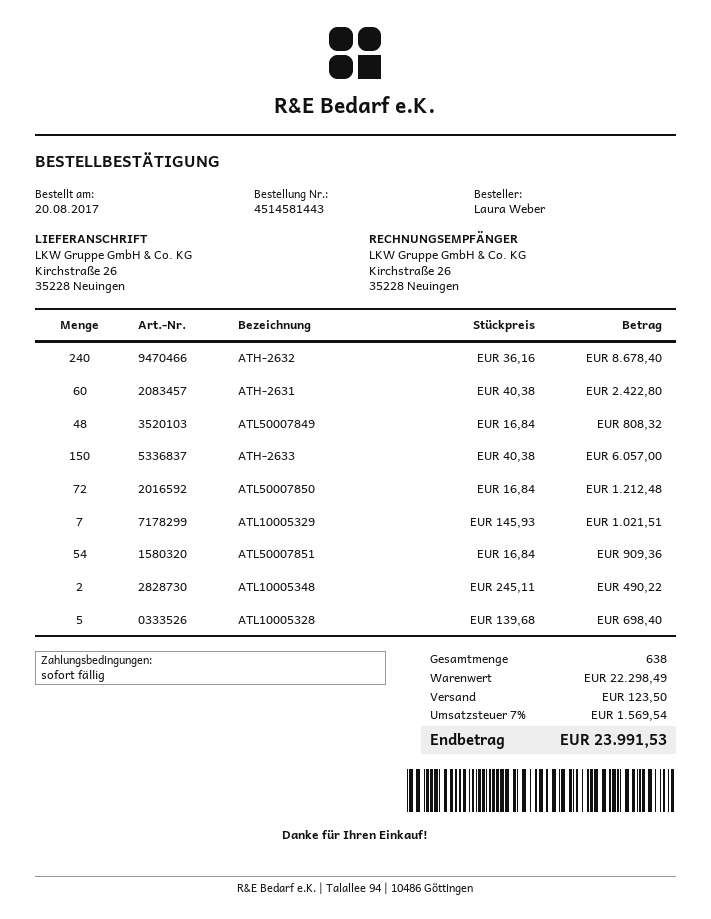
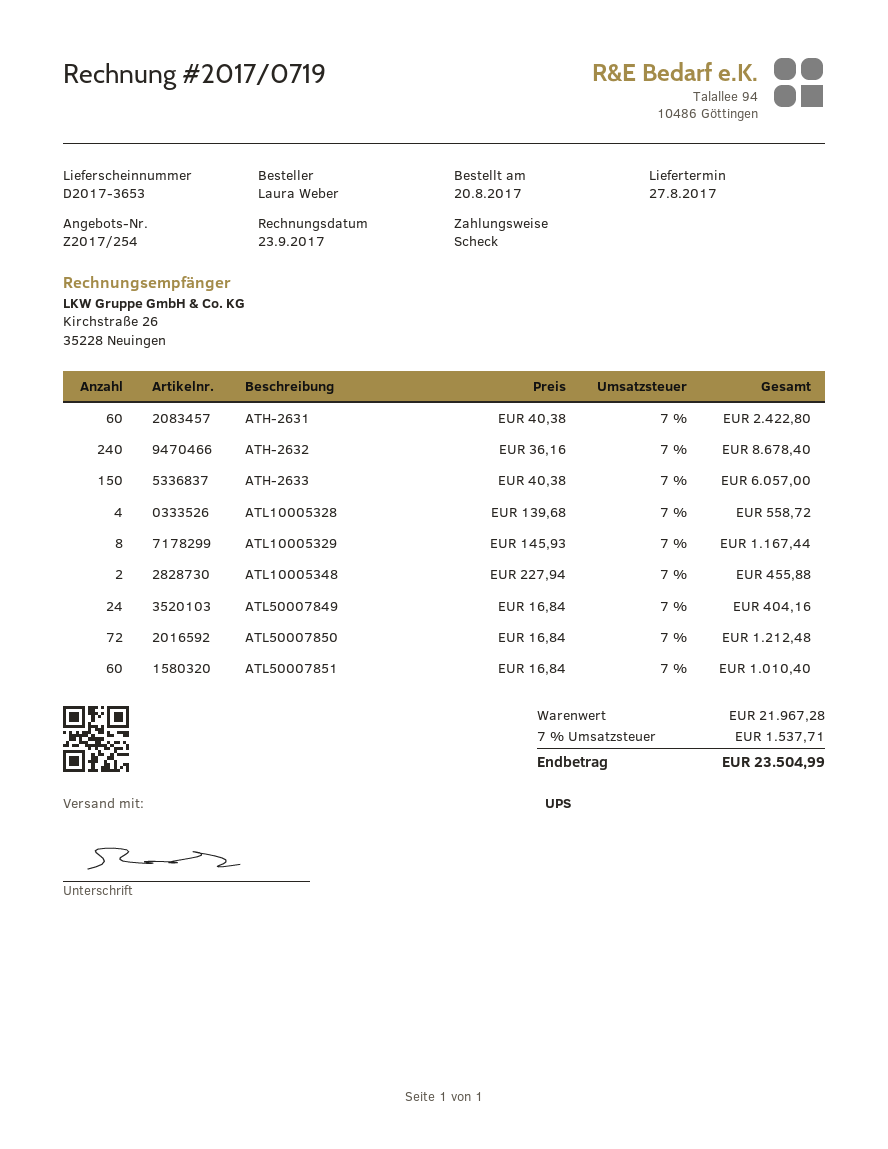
ATL50007849: 48 x 16.84 = 808.32 -> 24 x 16.84 = 404.16
ATL10005329: 7 x 145.93 = 1021.51 -> 8 x 145.93 = 1167.44
ATL50007851: 54 x 16.84 = 909.36 -> 60 x 16.84 = 1010.40
ATL10005348: 2 x 245.11 = 490.22 -> 2 x 227.94 = 455.88
ATL10005328: 5 x 139.68 = 698.40 -> 4 x 139.68 = 558.72
subtotal: 22298.49 -> 21967.28
shipping: 123.50 -> none
tax: 7% = 1569.54 -> 7% = 1537.71
total: 23991.53 -> 23504.99

